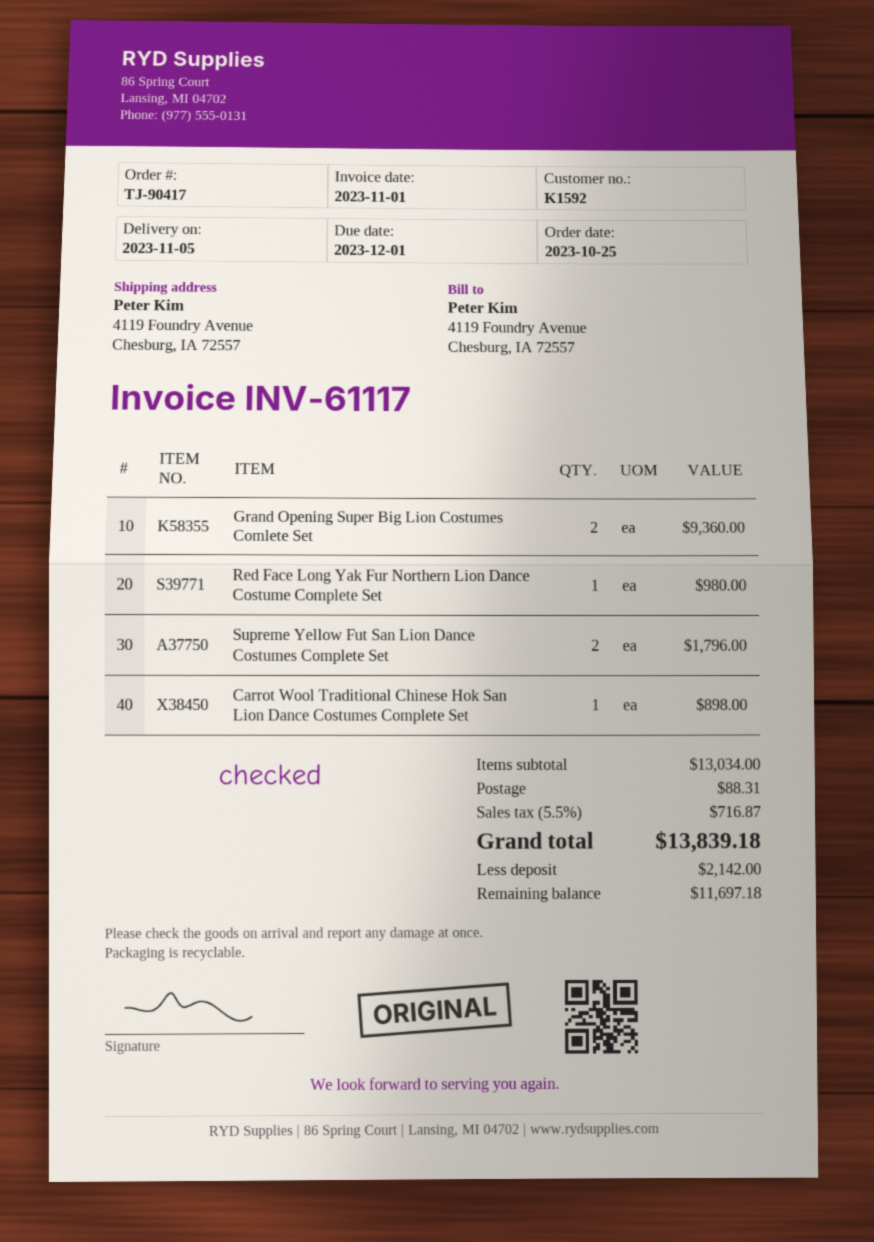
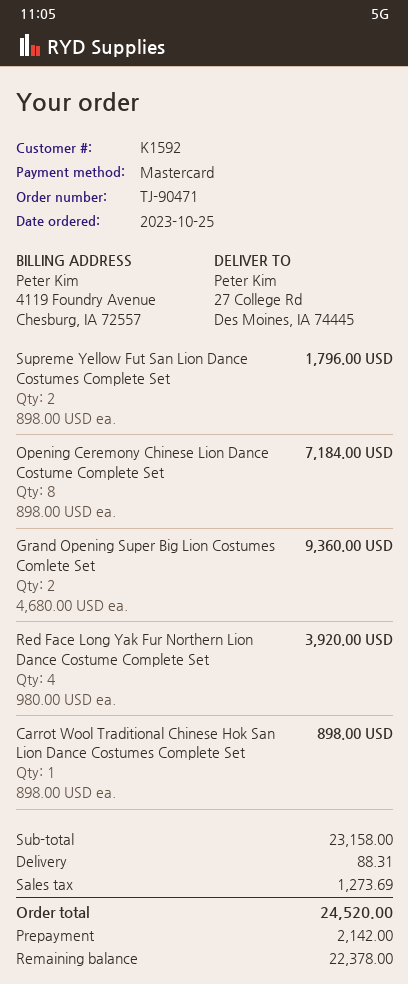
order number: TJ-90417 -> TJ-90471
ship to: 4119 Foundry Avenue, Chesburg, IA 72557 -> 27 College Rd, Des Moines, IA 74445
Red Face Long Yak Fur Northern Lion Dance Costume Complete Set: 1 for 980.00 -> 4 for 3920.00
Opening Ceremony Chinese Lion Dance Costume Complete Set: none -> 8 for 7184.00
subtotal: 13034.00 -> 23158.00
tax: 716.87 -> 1273.69
total: 13839.18 -> 24520.00
balance: 11697.18 -> 22378.00

